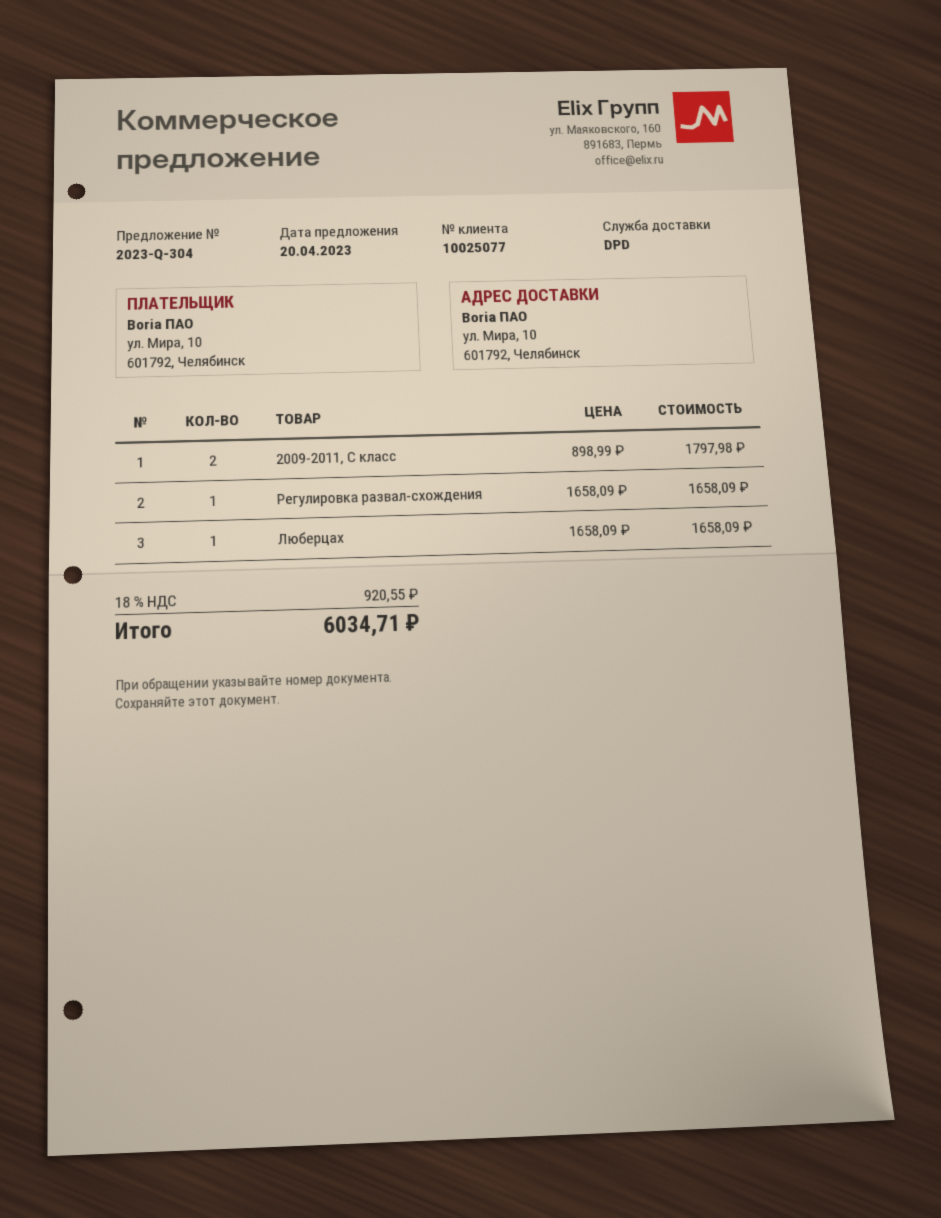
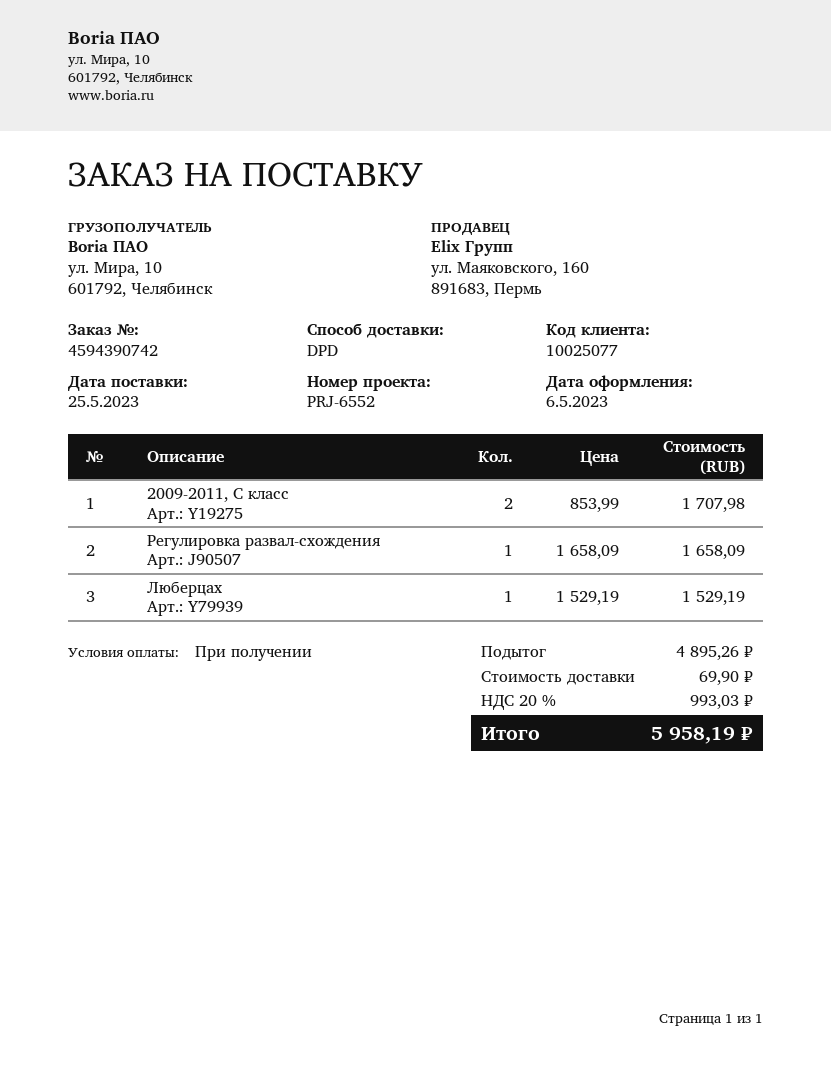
2009-2011, C класс: 2 x 898.99 = 1797.98 -> 2 x 853.99 = 1707.98
Люберцах: 1 x 1658.09 = 1658.09 -> 1 x 1529.19 = 1529.19
shipping: none -> 69.90
tax: 18% = 920.55 -> 20% = 993.03
total: 6034.71 -> 5958.19

